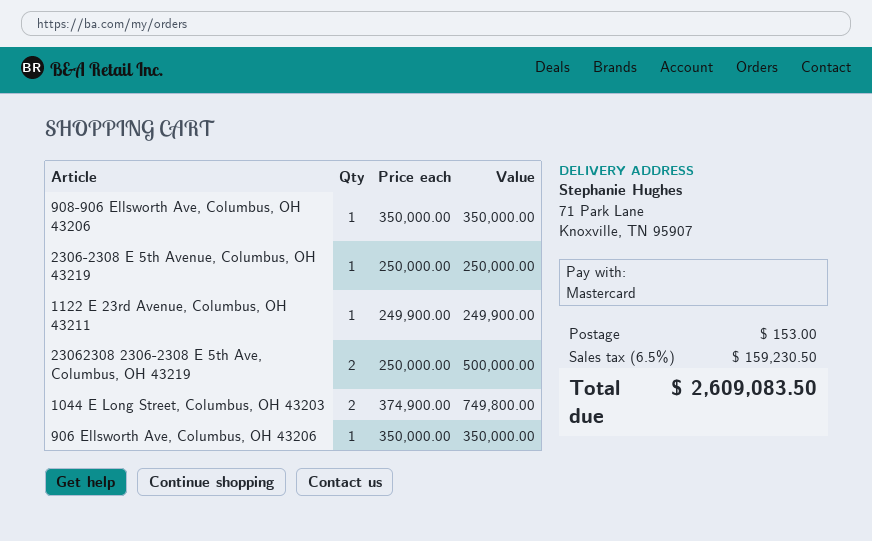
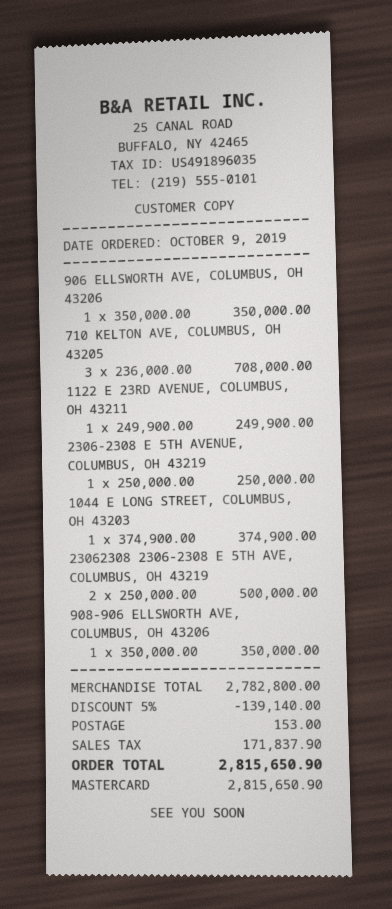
1044 E Long Street, Columbus, OH 43203: 2 x 374900.00 = 749800.00 -> 1 x 374900.00 = 374900.00
710 KELTON AVE, COLUMBUS, OH 43205: none -> 3 x 236000.00 = 708000.00
discount: none -> 5% = 139140.00
tax: 159230.50 -> 171837.90
total: 2609083.50 -> 2815650.90

